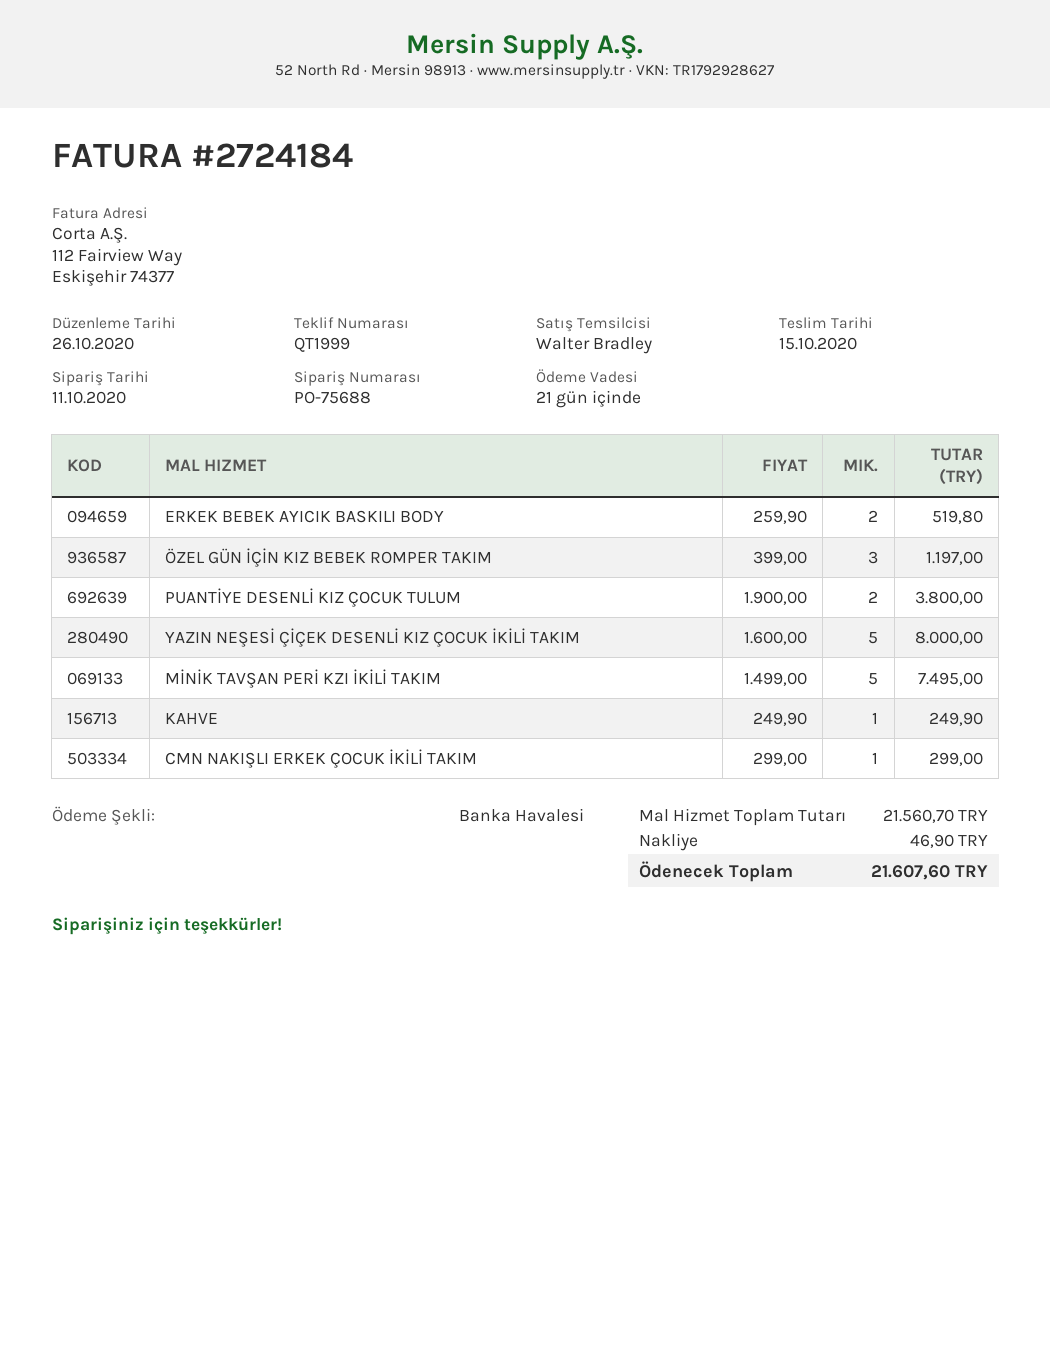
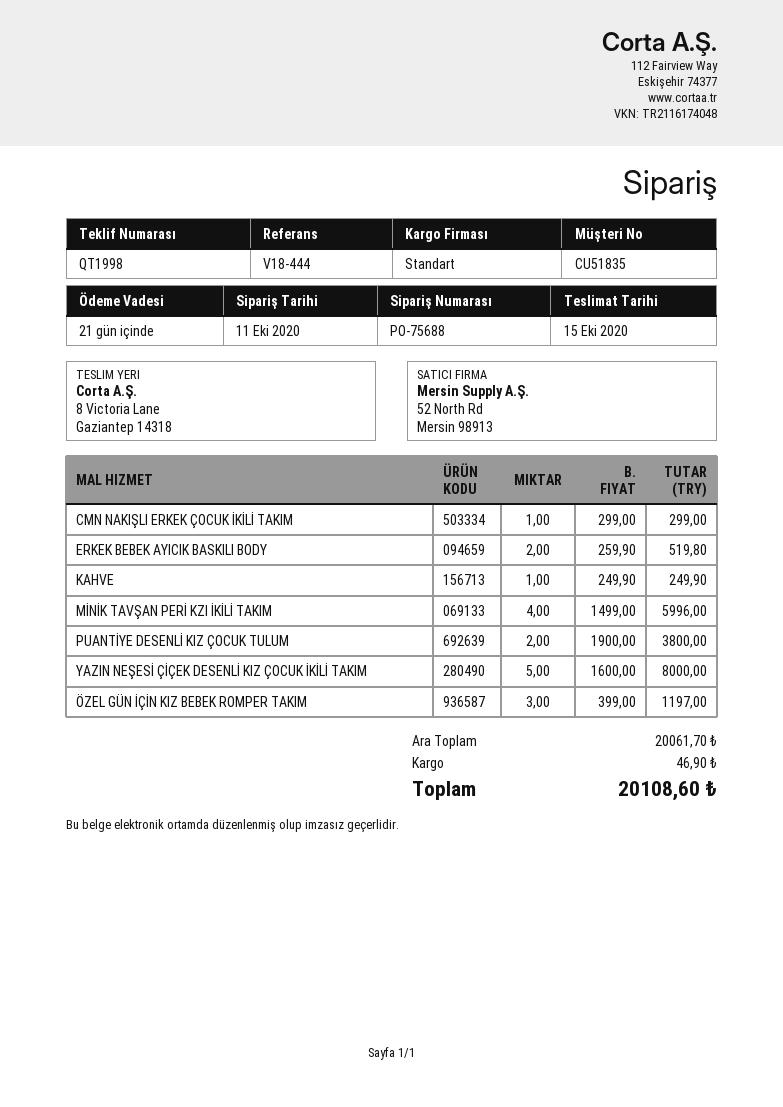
quote number: QT1999 -> QT1998
MİNİK TAVŞAN PERİ KZI İKİLİ TAKIM: 5 x 1499.00 = 7495.00 -> 4 x 1499.00 = 5996.00
subtotal: 21560.70 -> 20061.70
total: 21607.60 -> 20108.60

